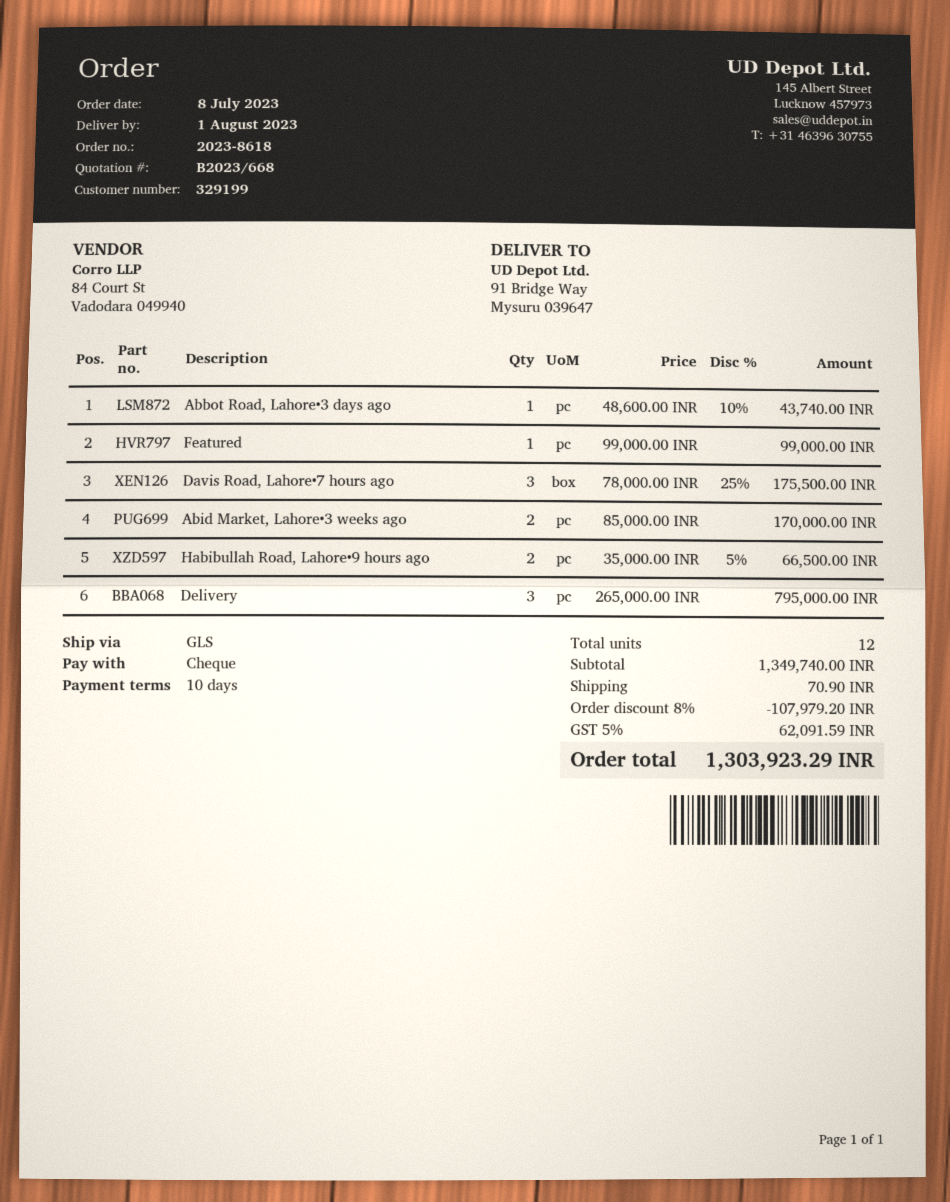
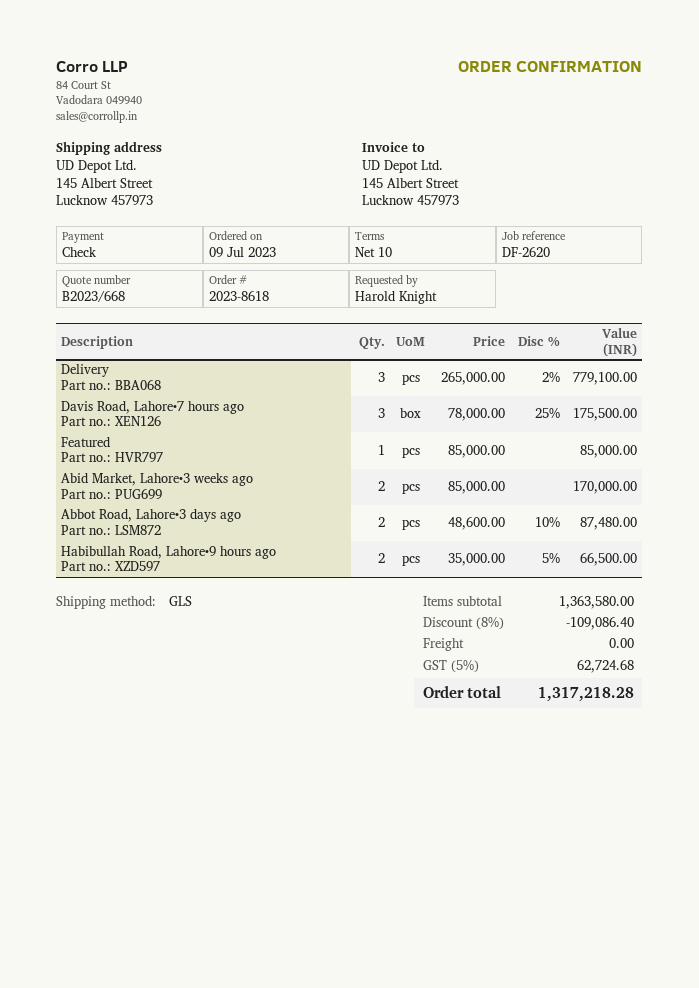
order date: 2023-07-08 -> 2023-07-09
ship to: 91 Bridge Way, Mysuru 039647 -> 145 Albert Street, Lucknow 457973
Abbot Road, Lahore•3 days ago: 1 x 48600.00 - 10% = 43740.00 -> 2 x 48600.00 - 10% = 87480.00
Featured: 1 x 99000.00 = 99000.00 -> 1 x 85000.00 = 85000.00
Delivery: 3 x 265000.00 = 795000.00 -> 3 x 265000.00 - 2% = 779100.00
subtotal: 1349740.00 -> 1363580.00
discount: 8% = 107979.20 -> 8% = 109086.40
shipping: 70.90 -> 0.00
tax: 5% = 62091.59 -> 5% = 62724.68
total: 1303923.29 -> 1317218.28

